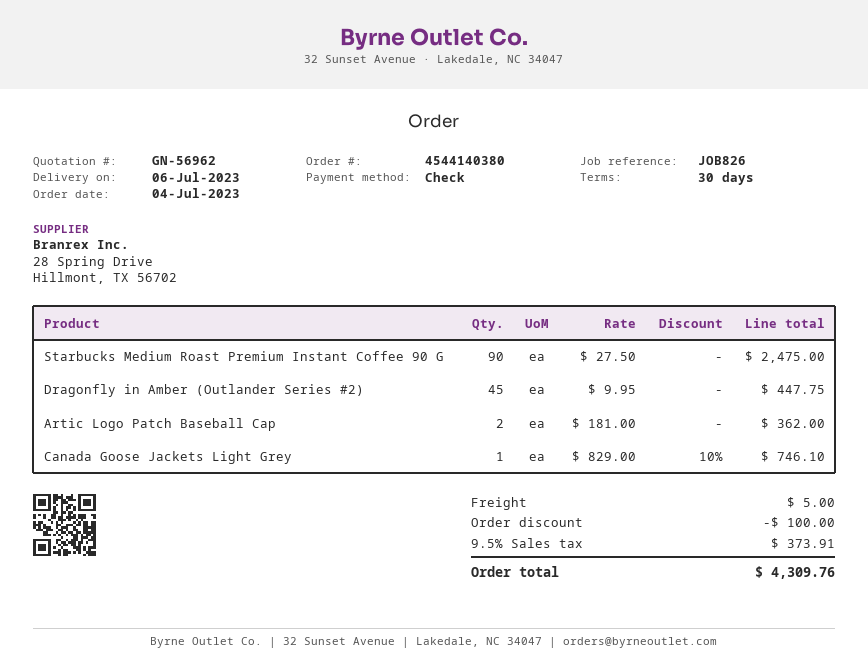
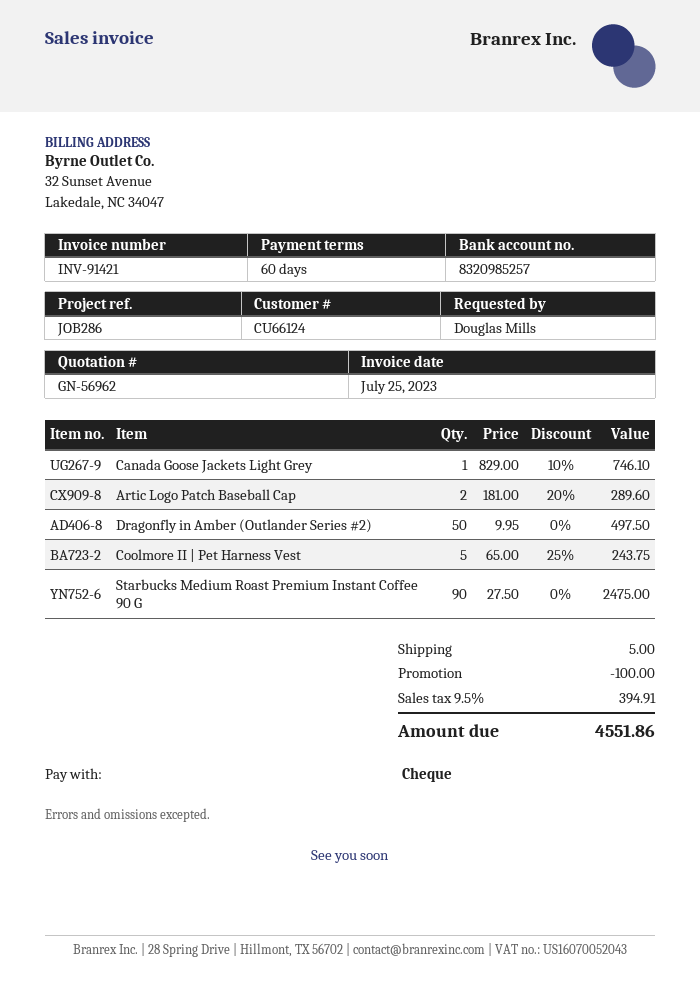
payment terms: 30 days -> 60 days
reference: JOB826 -> JOB286
Dragonfly in Amber (Outlander Series #2): 45 x 9.95 = 447.75 -> 50 x 9.95 = 497.50
Artic Logo Patch Baseball Cap: 2 x 181.00 = 362.00 -> 2 x 181.00 - 20% = 289.60
Coolmore II | Pet Harness Vest: none -> 5 x 65.00 - 25% = 243.75
tax: 9.5% = 373.91 -> 9.5% = 394.91
total: 4309.76 -> 4551.86

